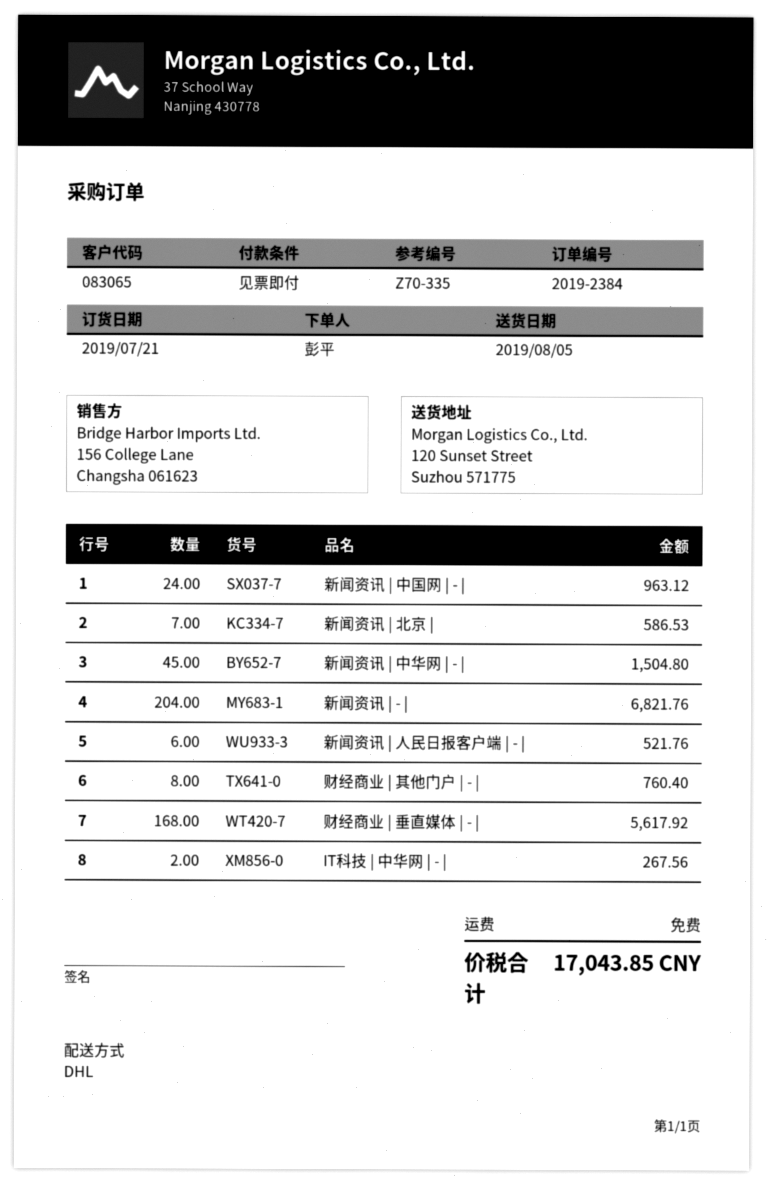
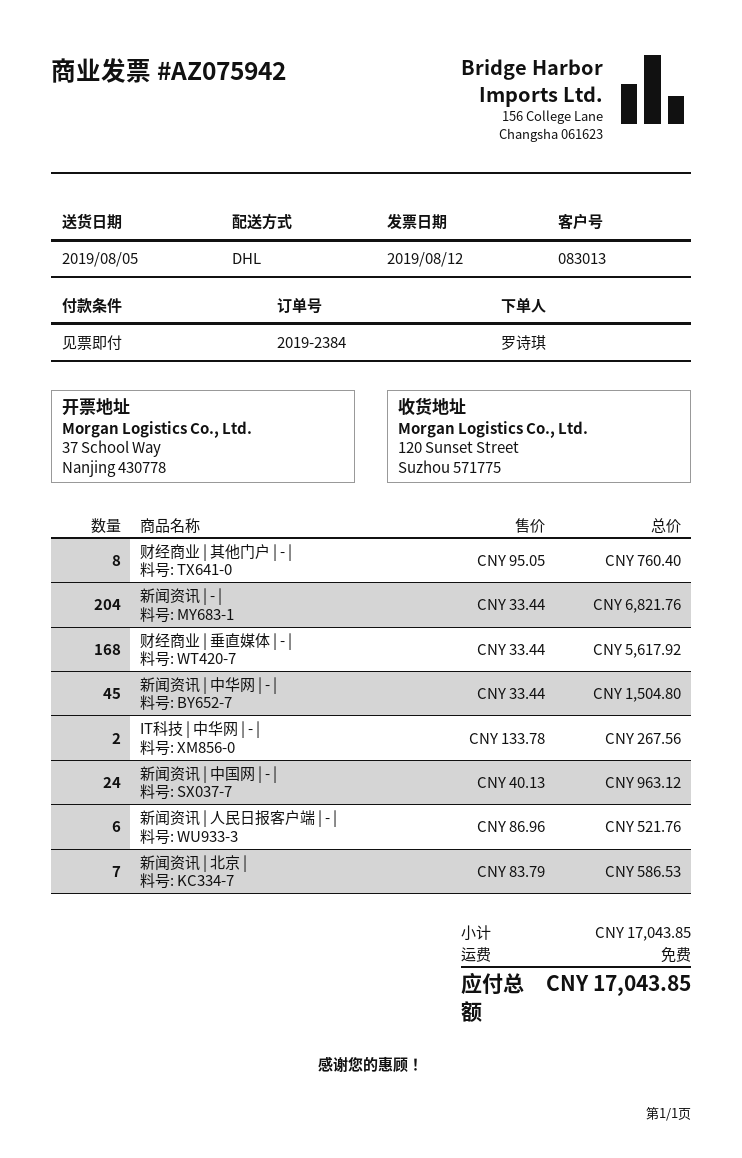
customer number: 083065 -> 083013
ordered by: 彭平 -> 罗诗琪

